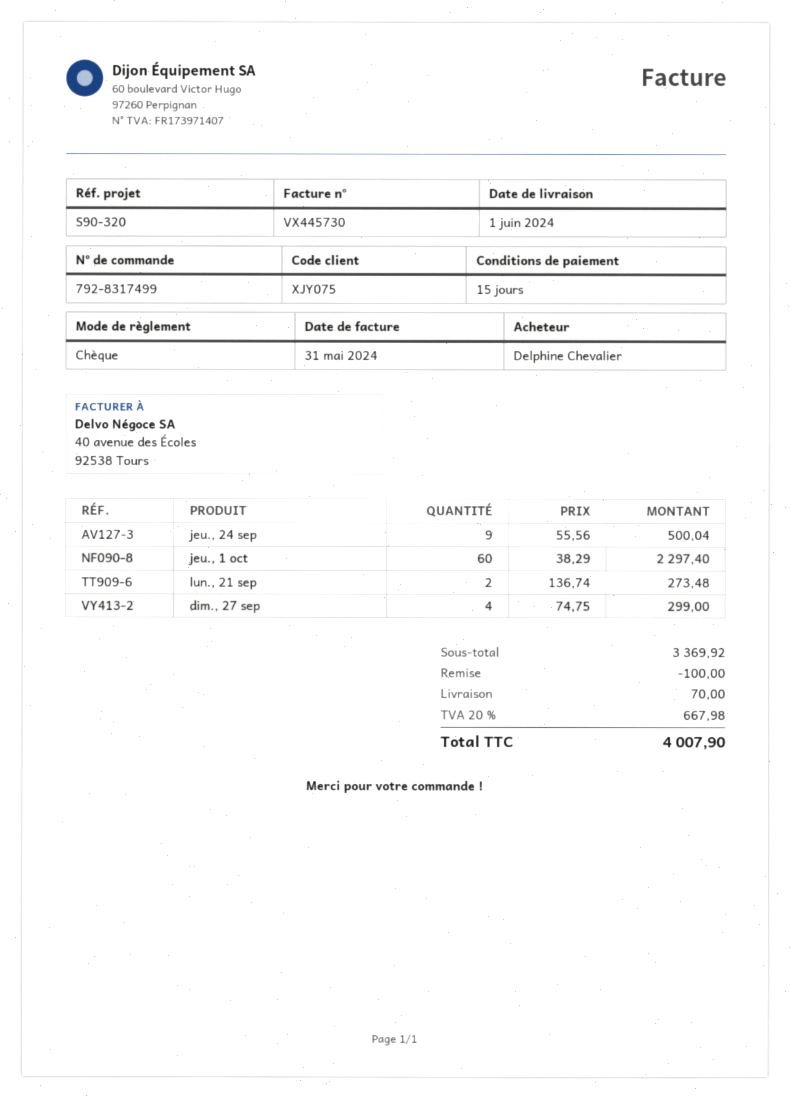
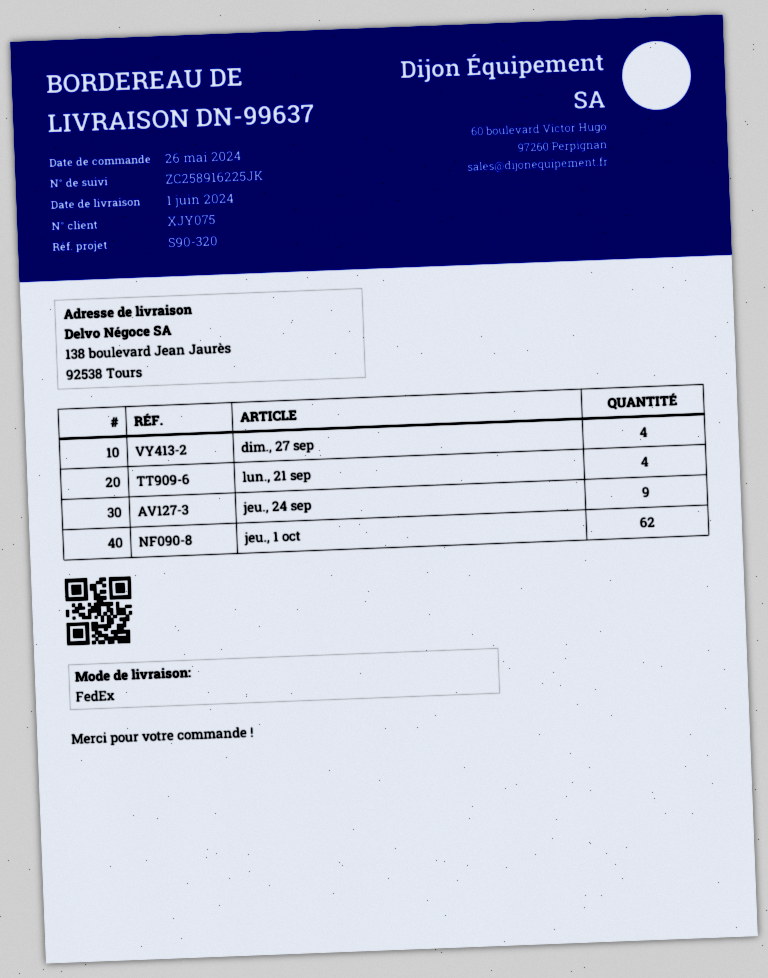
jeu., 1 oct: 60 -> 62
lun., 21 sep: 2 -> 4

